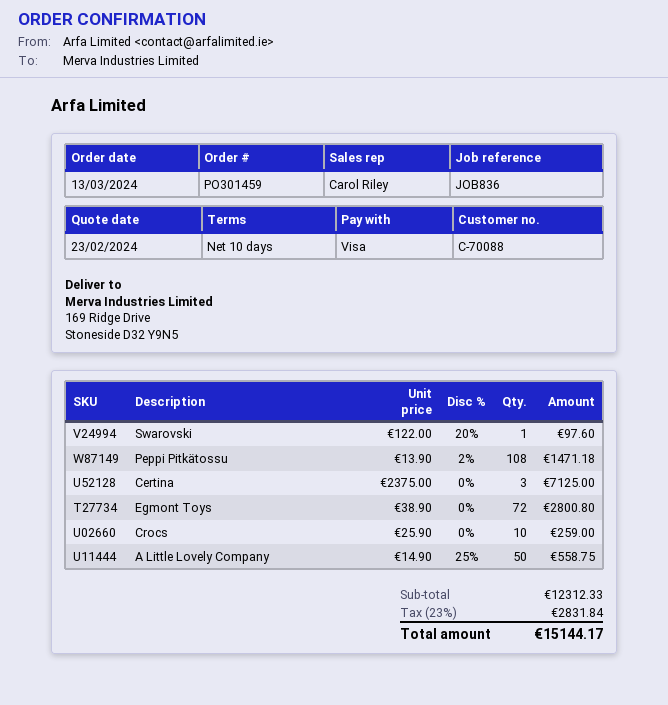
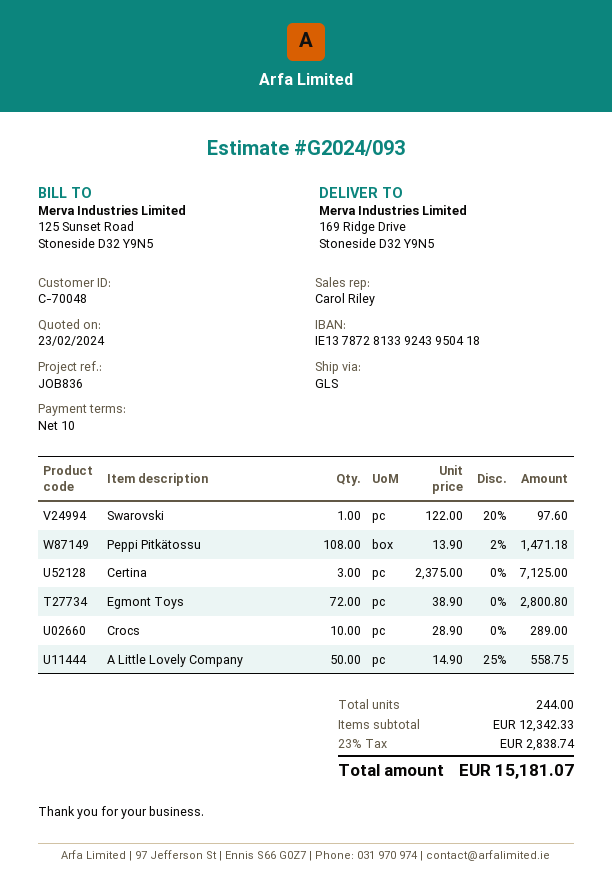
customer number: C-70088 -> C-70048
Crocs: 10 x 25.90 = 259.00 -> 10 x 28.90 = 289.00
subtotal: 12312.33 -> 12342.33
tax: 23% = 2831.84 -> 23% = 2838.74
total: 15144.17 -> 15181.07

